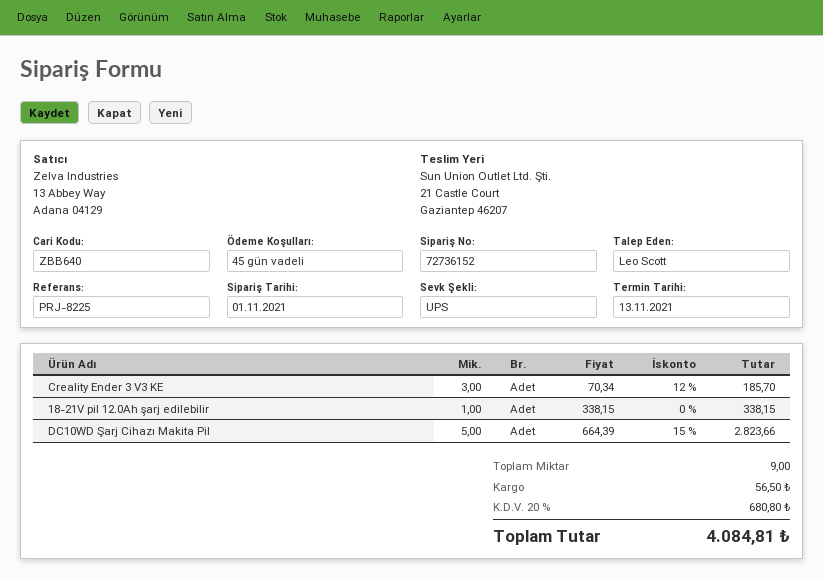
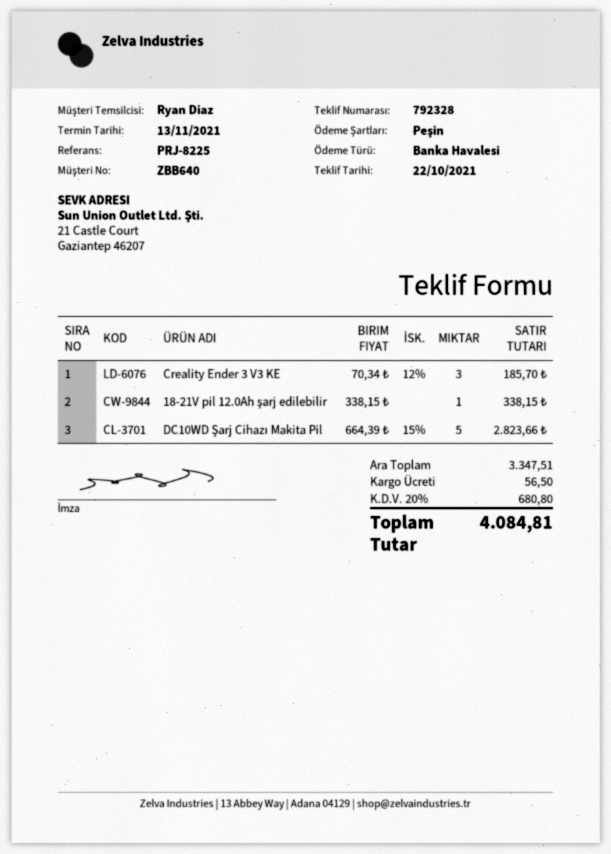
payment terms: 45 days -> on receipt

